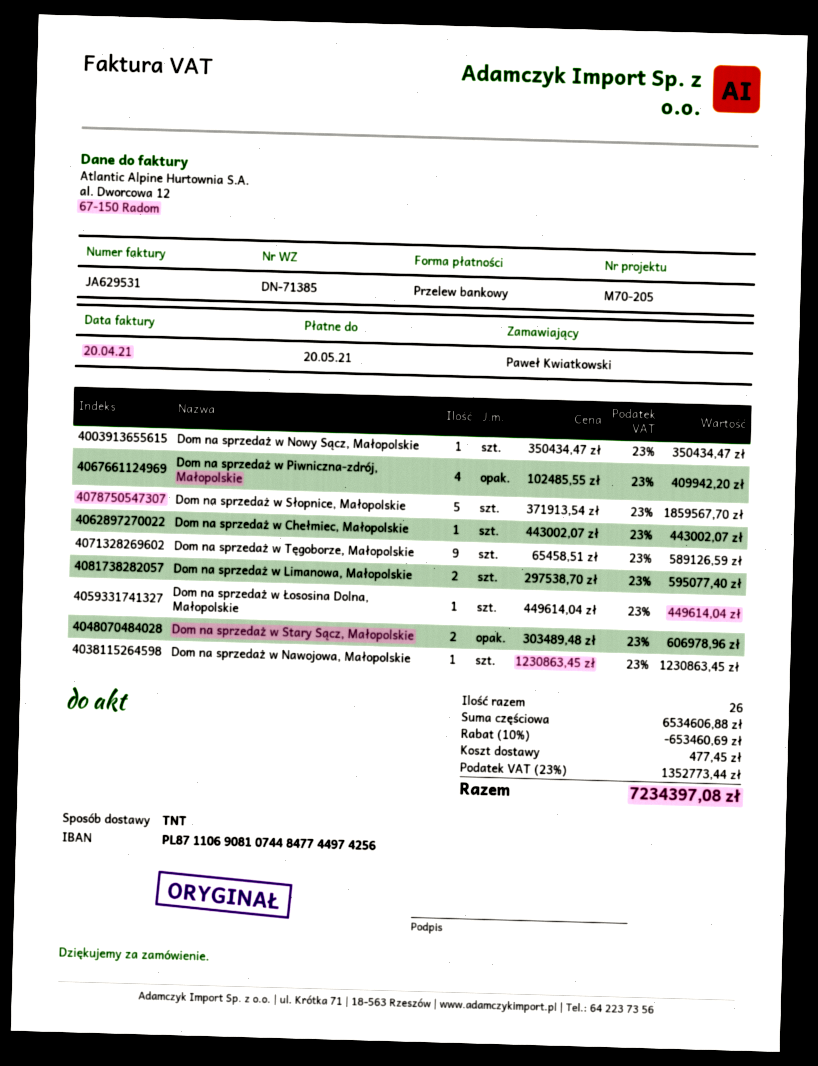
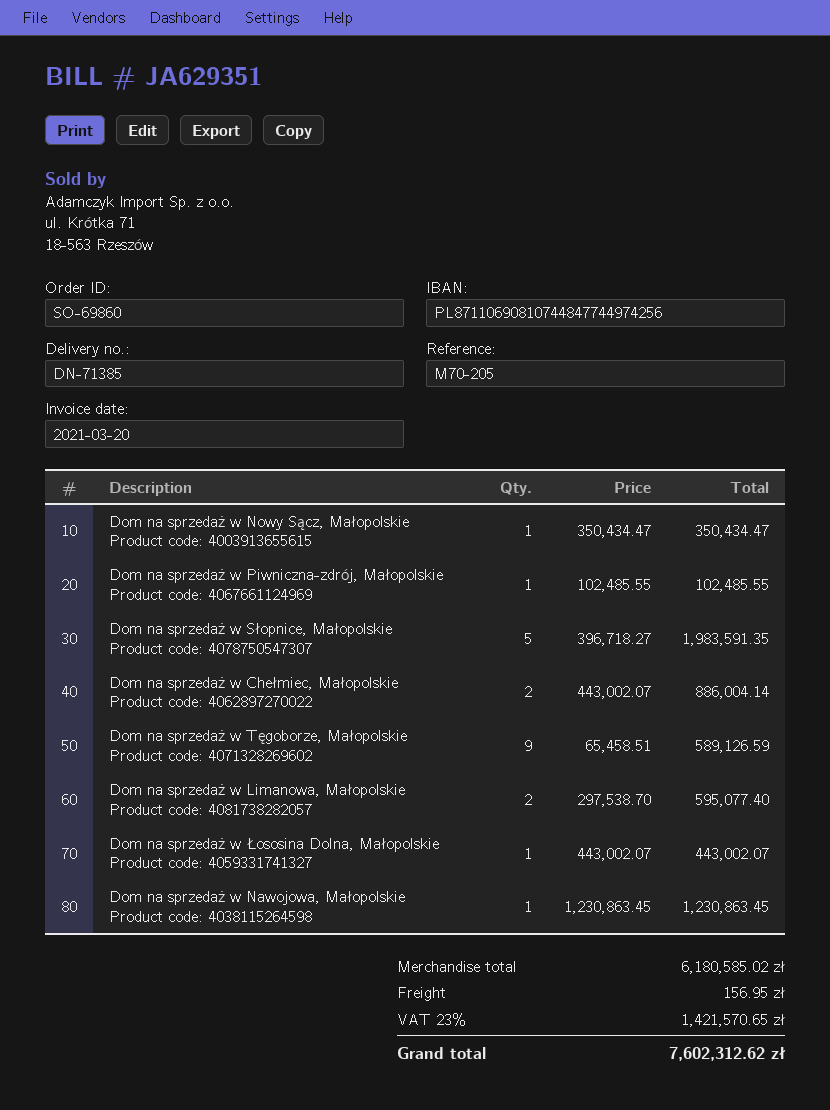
invoice number: JA629531 -> JA629351
invoice date: 2021-04-20 -> 2021-03-20
Dom na sprzedaż w Piwniczna-zdrój, Małopolskie: 4 x 102485.55 = 409942.20 -> 1 x 102485.55 = 102485.55
Dom na sprzedaż w Słopnice, Małopolskie: 5 x 371913.54 = 1859567.70 -> 5 x 396718.27 = 1983591.35
Dom na sprzedaż w Chełmiec, Małopolskie: 1 x 443002.07 = 443002.07 -> 2 x 443002.07 = 886004.14
Dom na sprzedaż w Łososina Dolna, Małopolskie: 1 x 449614.04 = 449614.04 -> 1 x 443002.07 = 443002.07
Dom na sprzedaż w Stary Sącz, Małopolskie: 2 x 303489.48 = 606978.96 -> none
subtotal: 6534606.88 -> 6180585.02
discount: 10% = 653460.69 -> none
shipping: 477.45 -> 156.95
tax: 23% = 1352773.44 -> 23% = 1421570.65
total: 7234397.08 -> 7602312.62

